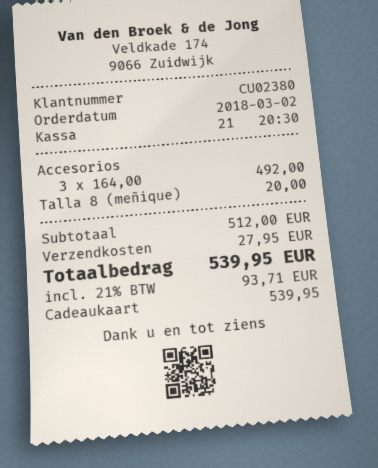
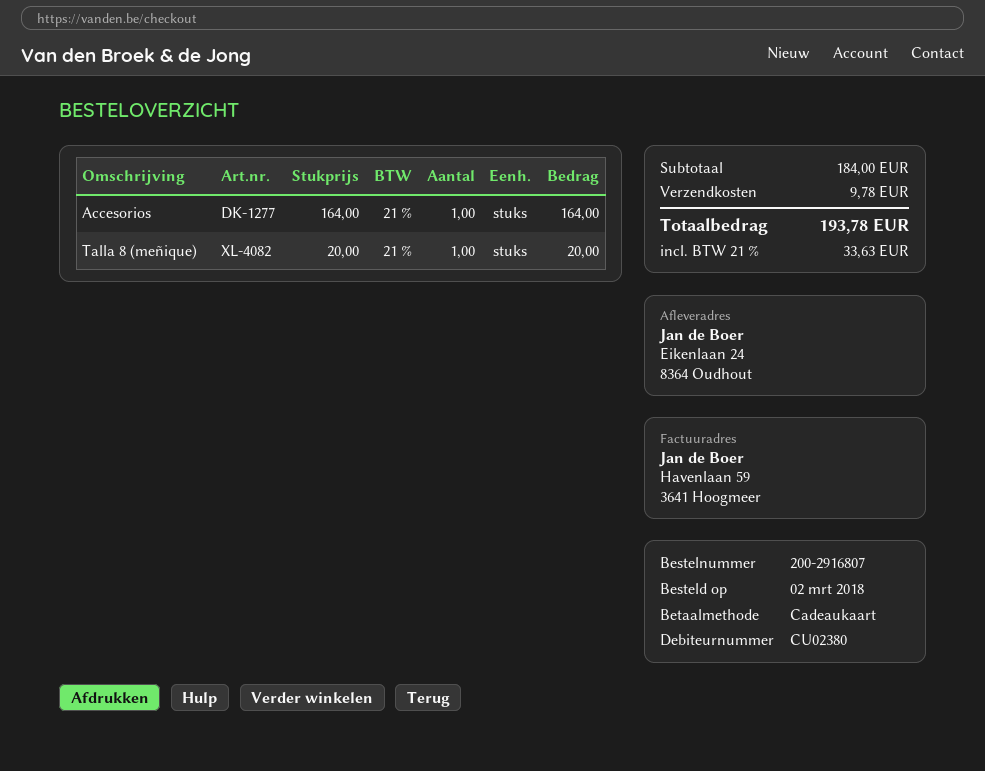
Accesorios: 3 x 164.00 = 492.00 -> 1 x 164.00 = 164.00
subtotal: 512.00 -> 184.00
shipping: 27.95 -> 9.78
tax: 21% = 93.71 -> 21% = 33.63
total: 539.95 -> 193.78

